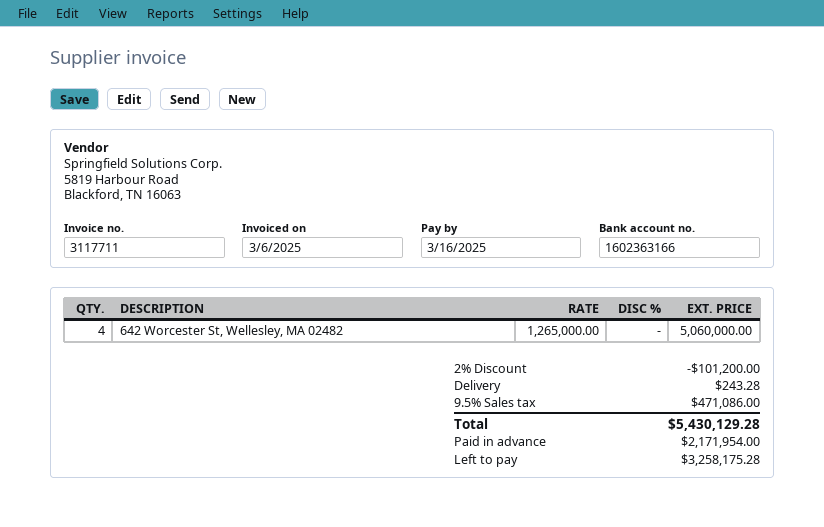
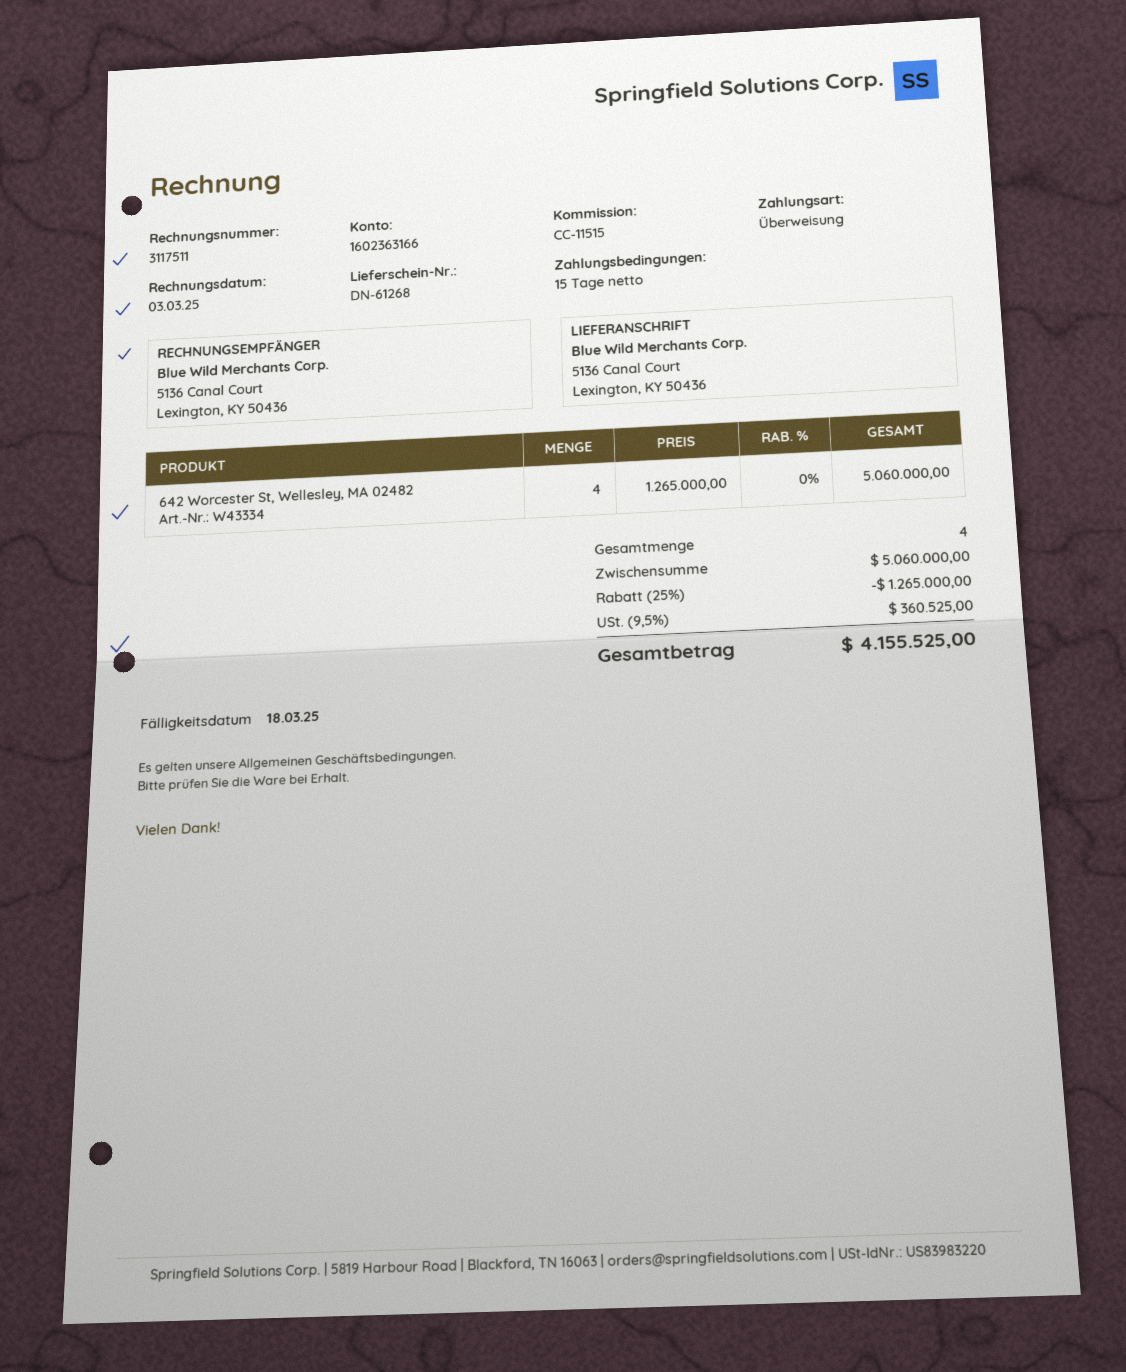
invoice number: 3117711 -> 3117511
invoice date: 2025-03-06 -> 2025-03-03
due date: 2025-03-16 -> 2025-03-18
discount: 2% = 101200.00 -> 25% = 1265000.00
shipping: 243.28 -> none
tax: 9.5% = 471086.00 -> 9.5% = 360525.00
total: 5430129.28 -> 4155525.00

